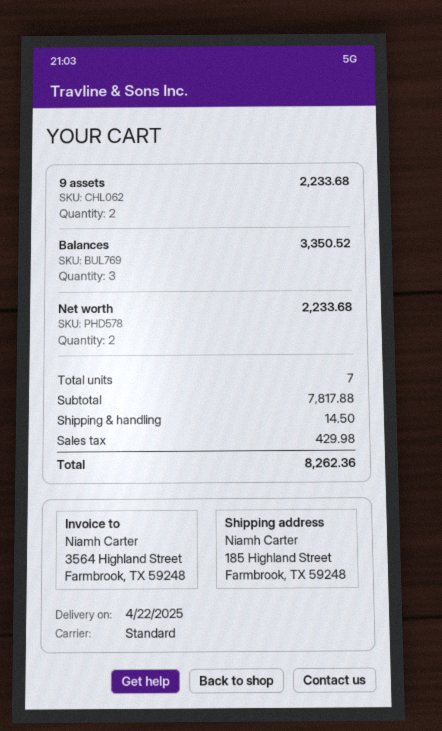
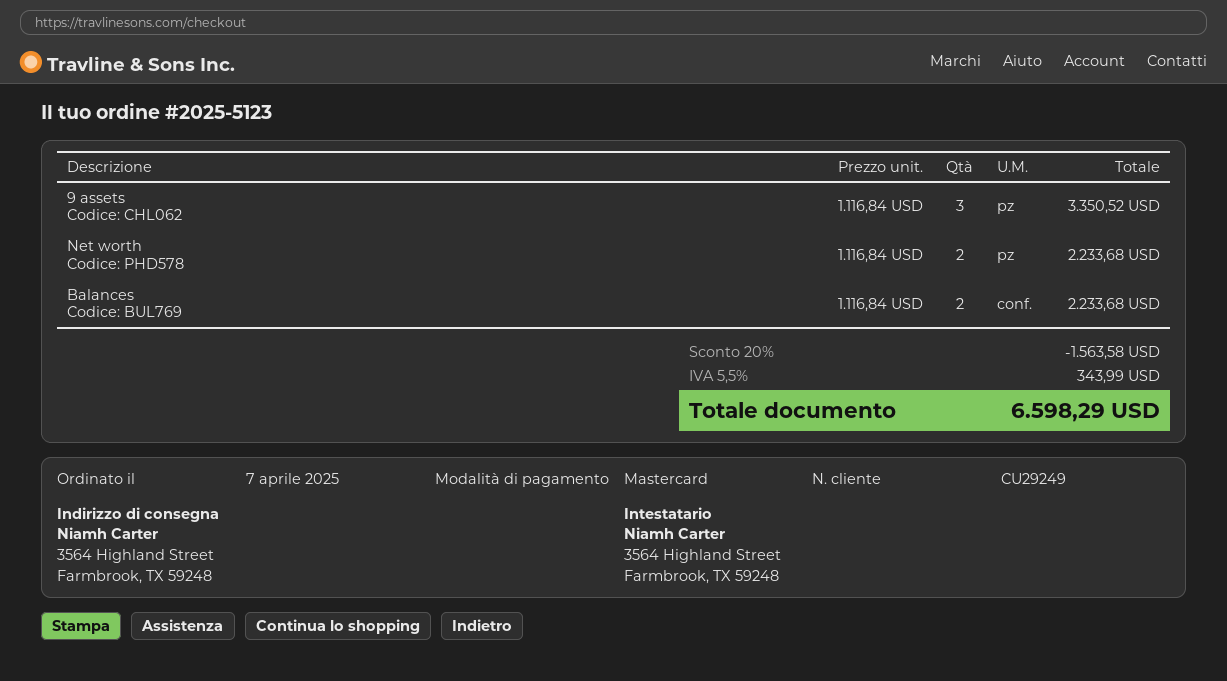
ship to: 185 Highland Street, Farmbrook, TX 59248 -> 3564 Highland Street, Farmbrook, TX 59248
9 assets: 2 for 2233.68 -> 3 for 3350.52
Balances: 3 for 3350.52 -> 2 for 2233.68
discount: none -> 20% = 1563.58
shipping: 14.50 -> none
tax: 429.98 -> 343.99
total: 8262.36 -> 6598.29

